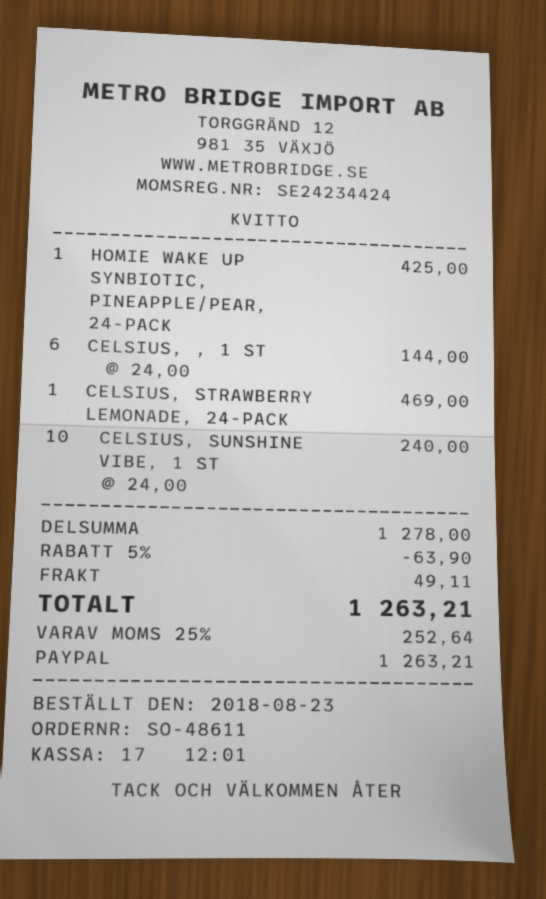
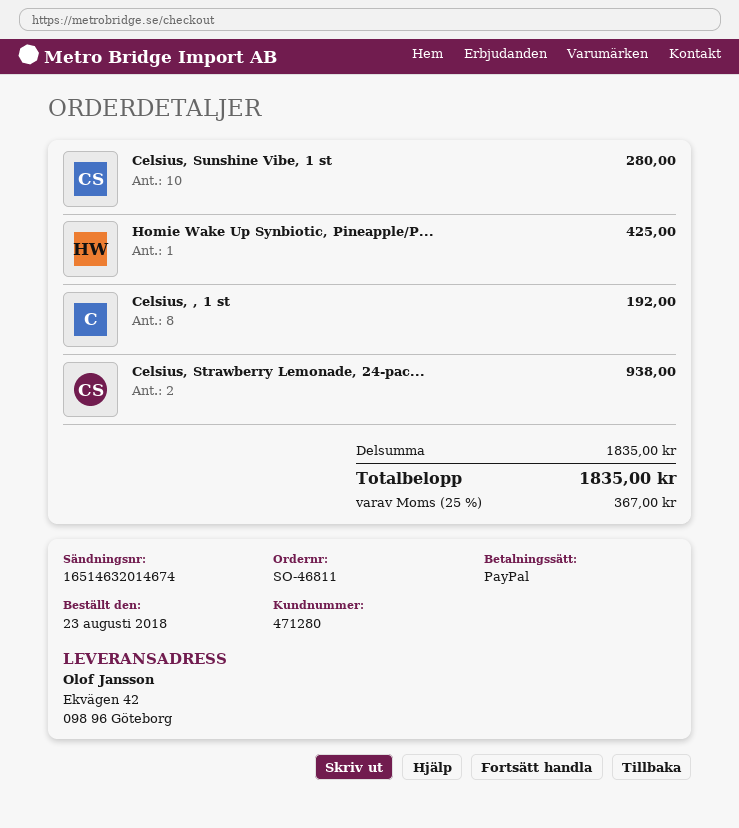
order number: SO-48611 -> SO-46811
CELSIUS, , 1 ST: 6 for 144.00 -> 8 for 192.00
CELSIUS, STRAWBERRY LEMONADE, 24-PACK: 1 for 469.00 -> 2 for 938.00
CELSIUS, SUNSHINE VIBE, 1 ST: 10 for 240.00 -> 10 for 280.00
subtotal: 1278.00 -> 1835.00
discount: 5% = 63.90 -> none
shipping: 49.11 -> none
tax: 25% = 252.64 -> 25% = 367.00
total: 1263.21 -> 1835.00

